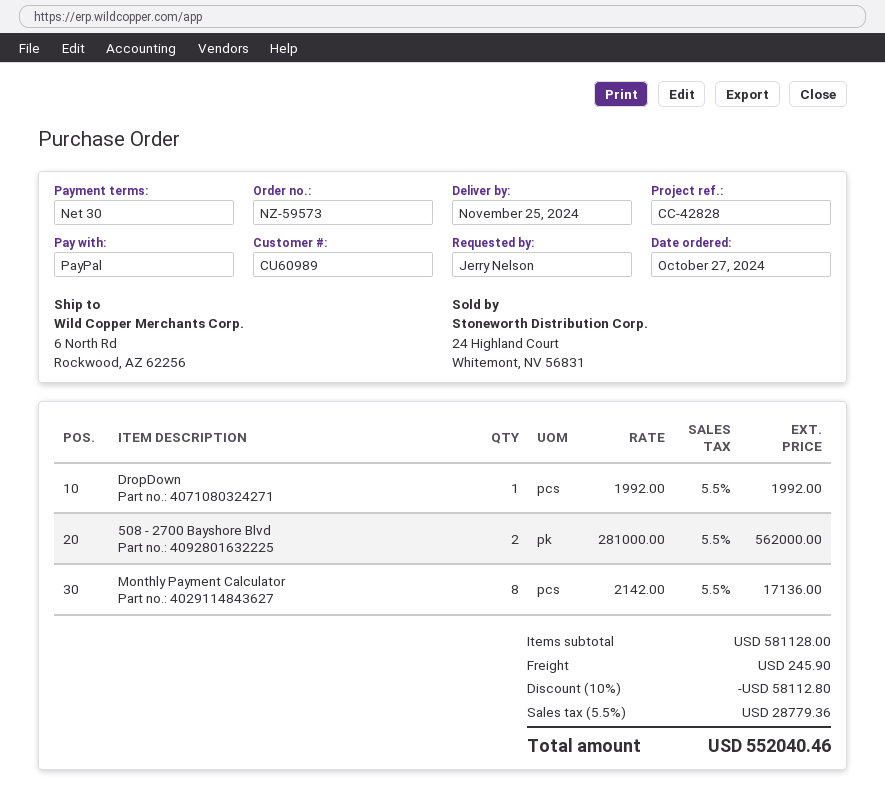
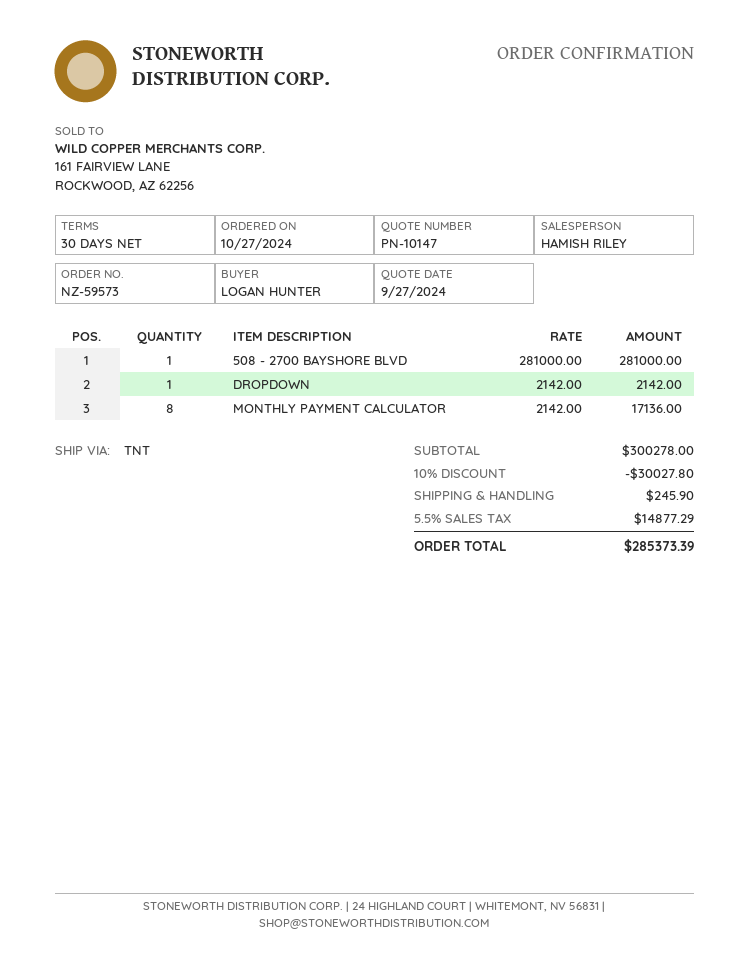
ordered by: Jerry Nelson -> LOGAN HUNTER
DropDown: 1 x 1992.00 = 1992.00 -> 1 x 2142.00 = 2142.00
508 - 2700 Bayshore Blvd: 2 x 281000.00 = 562000.00 -> 1 x 281000.00 = 281000.00
subtotal: 581128.00 -> 300278.00
discount: 10% = 58112.80 -> 10% = 30027.80
tax: 5.5% = 28779.36 -> 5.5% = 14877.29
total: 552040.46 -> 285373.39

